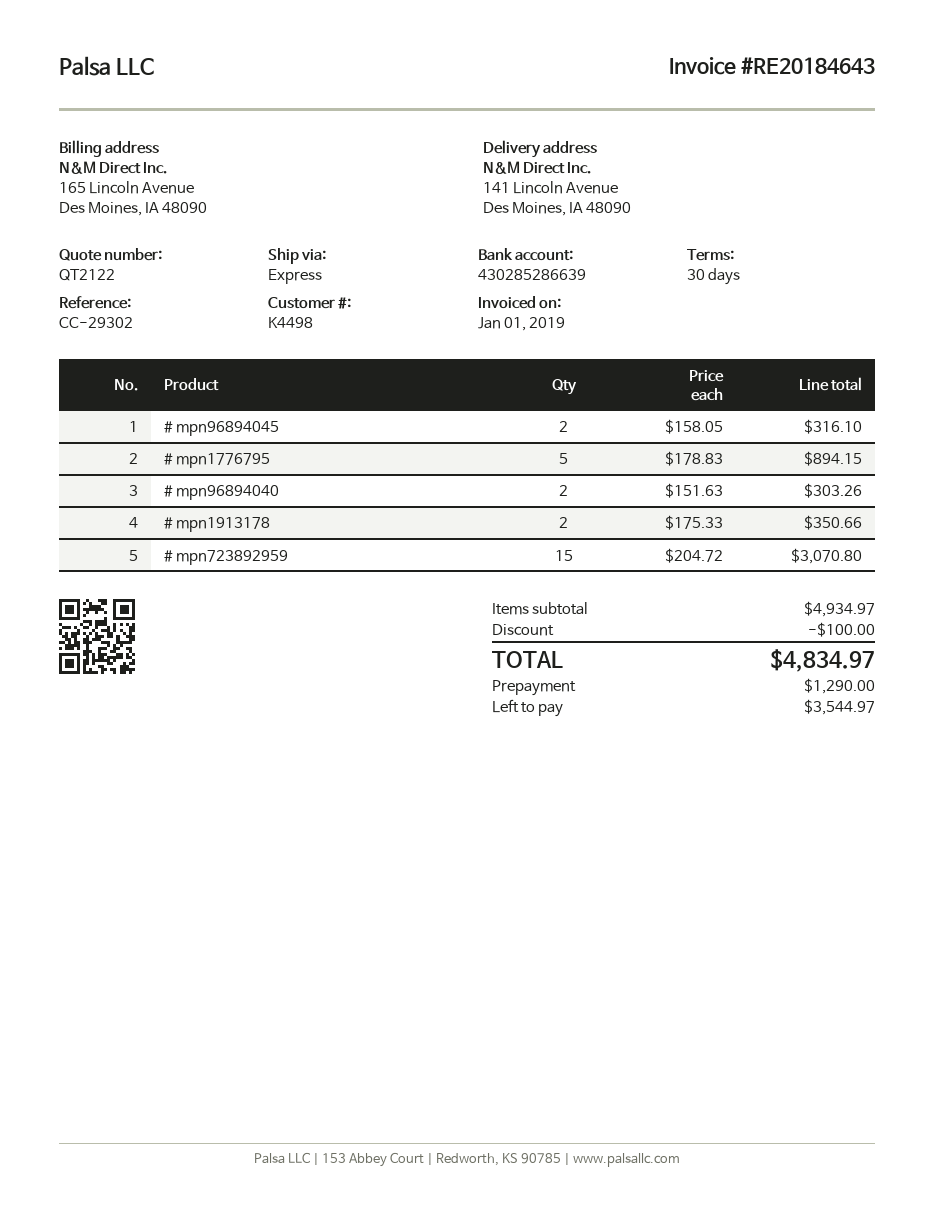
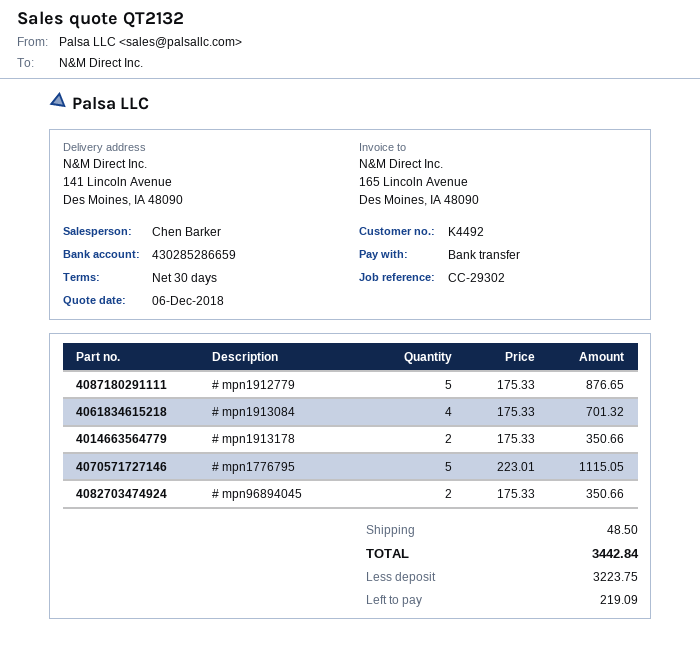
quote number: QT2122 -> QT2132
customer number: K4498 -> K4492
bank account: 430285286639 -> 430285286659
# mpn96894045: 2 x 158.05 = 316.10 -> 2 x 175.33 = 350.66
# mpn1776795: 5 x 178.83 = 894.15 -> 5 x 223.01 = 1115.05
# mpn96894040: 2 x 151.63 = 303.26 -> none
# mpn723892959: 15 x 204.72 = 3070.80 -> none
# mpn1912779: none -> 5 x 175.33 = 876.65
# mpn1913084: none -> 4 x 175.33 = 701.32
discount: 100.00 -> none
shipping: none -> 48.50
total: 4834.97 -> 3442.84
deposit: 1290.00 -> 3223.75
balance: 3544.97 -> 219.09

